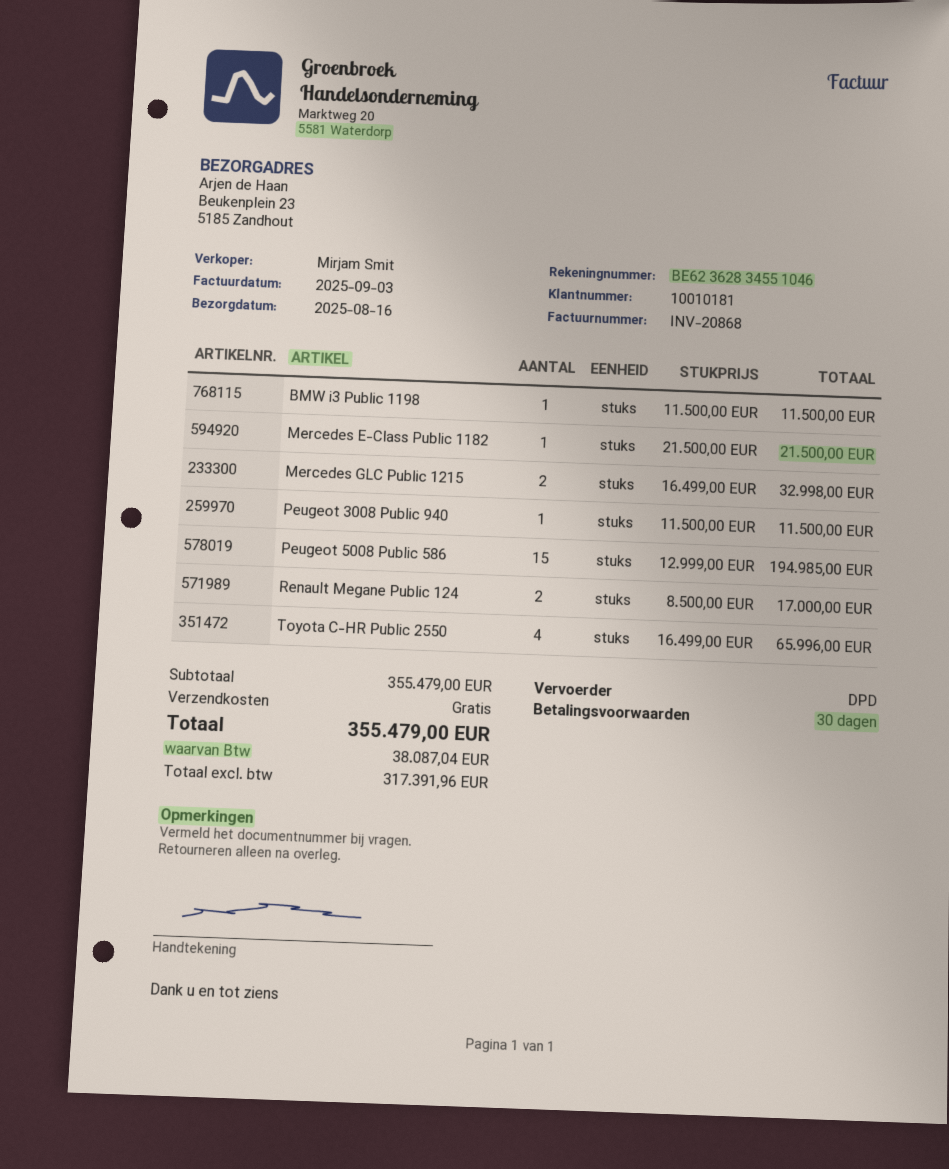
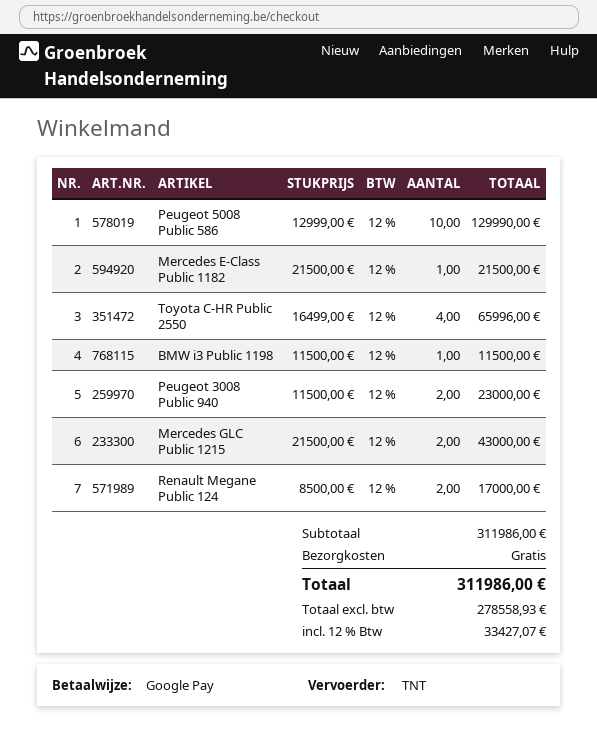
shipping method: DPD -> TNT
Mercedes GLC Public 1215: 2 x 16499.00 = 32998.00 -> 2 x 21500.00 = 43000.00
Peugeot 3008 Public 940: 1 x 11500.00 = 11500.00 -> 2 x 11500.00 = 23000.00
Peugeot 5008 Public 586: 15 x 12999.00 = 194985.00 -> 10 x 12999.00 = 129990.00
subtotal: 355479.00 -> 311986.00
net: 317391.96 -> 278558.93
tax: 38087.04 -> 33427.07
total: 355479.00 -> 311986.00

